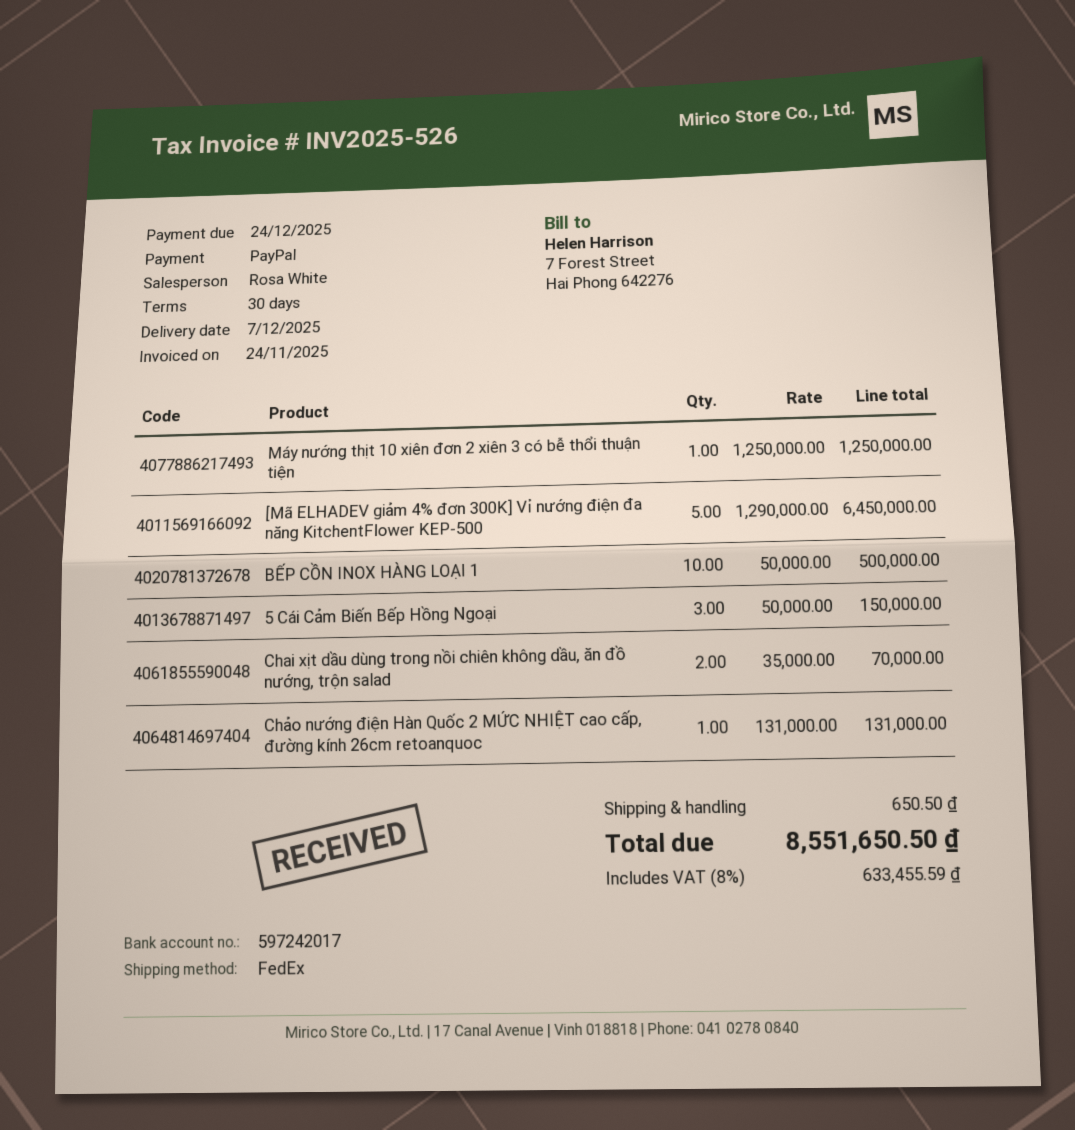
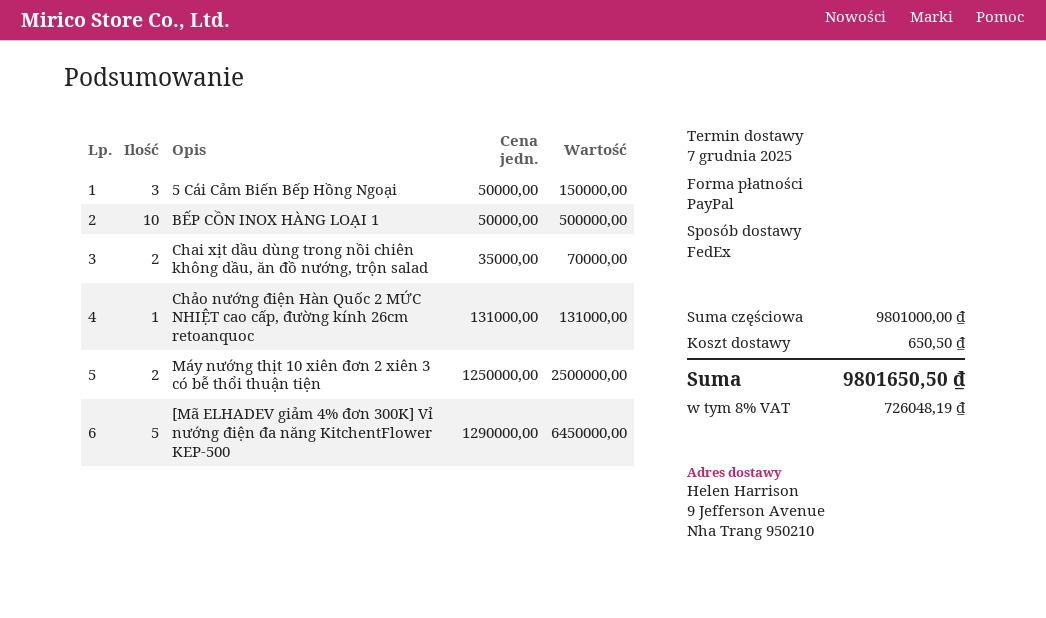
Máy nướng thịt 10 xiên đơn 2 xiên 3 có bễ thổi thuận tiện: 1 x 1250000.00 = 1250000.00 -> 2 x 1250000.00 = 2500000.00
tax: 8% = 633455.59 -> 8% = 726048.19
total: 8551650.50 -> 9801650.50

